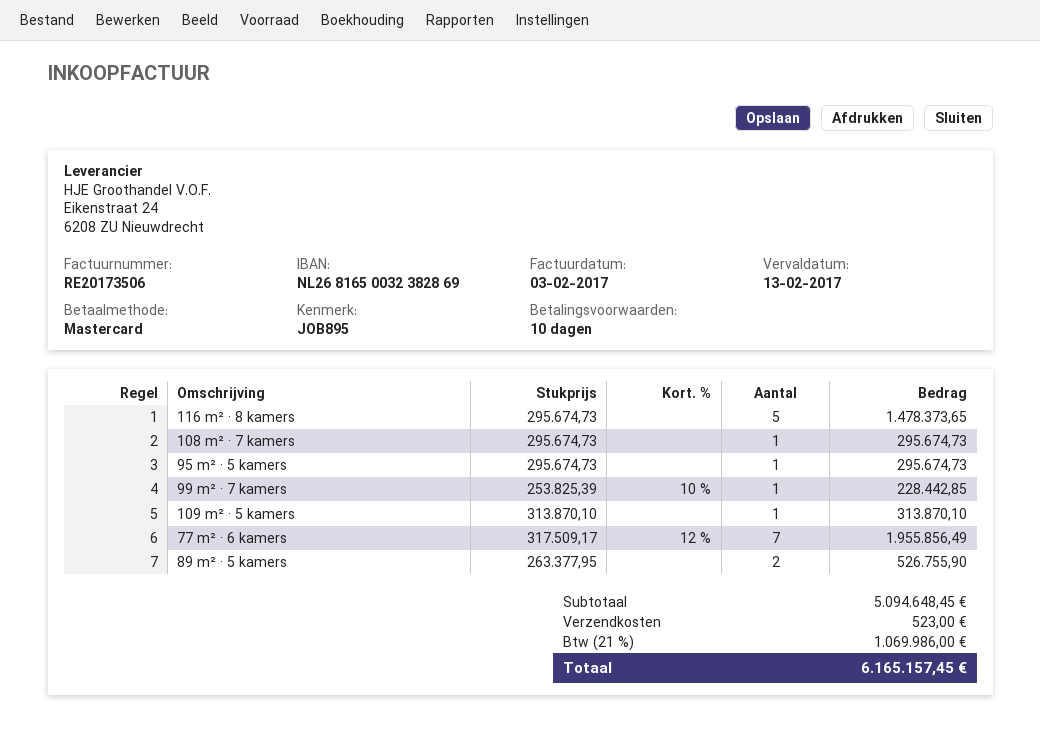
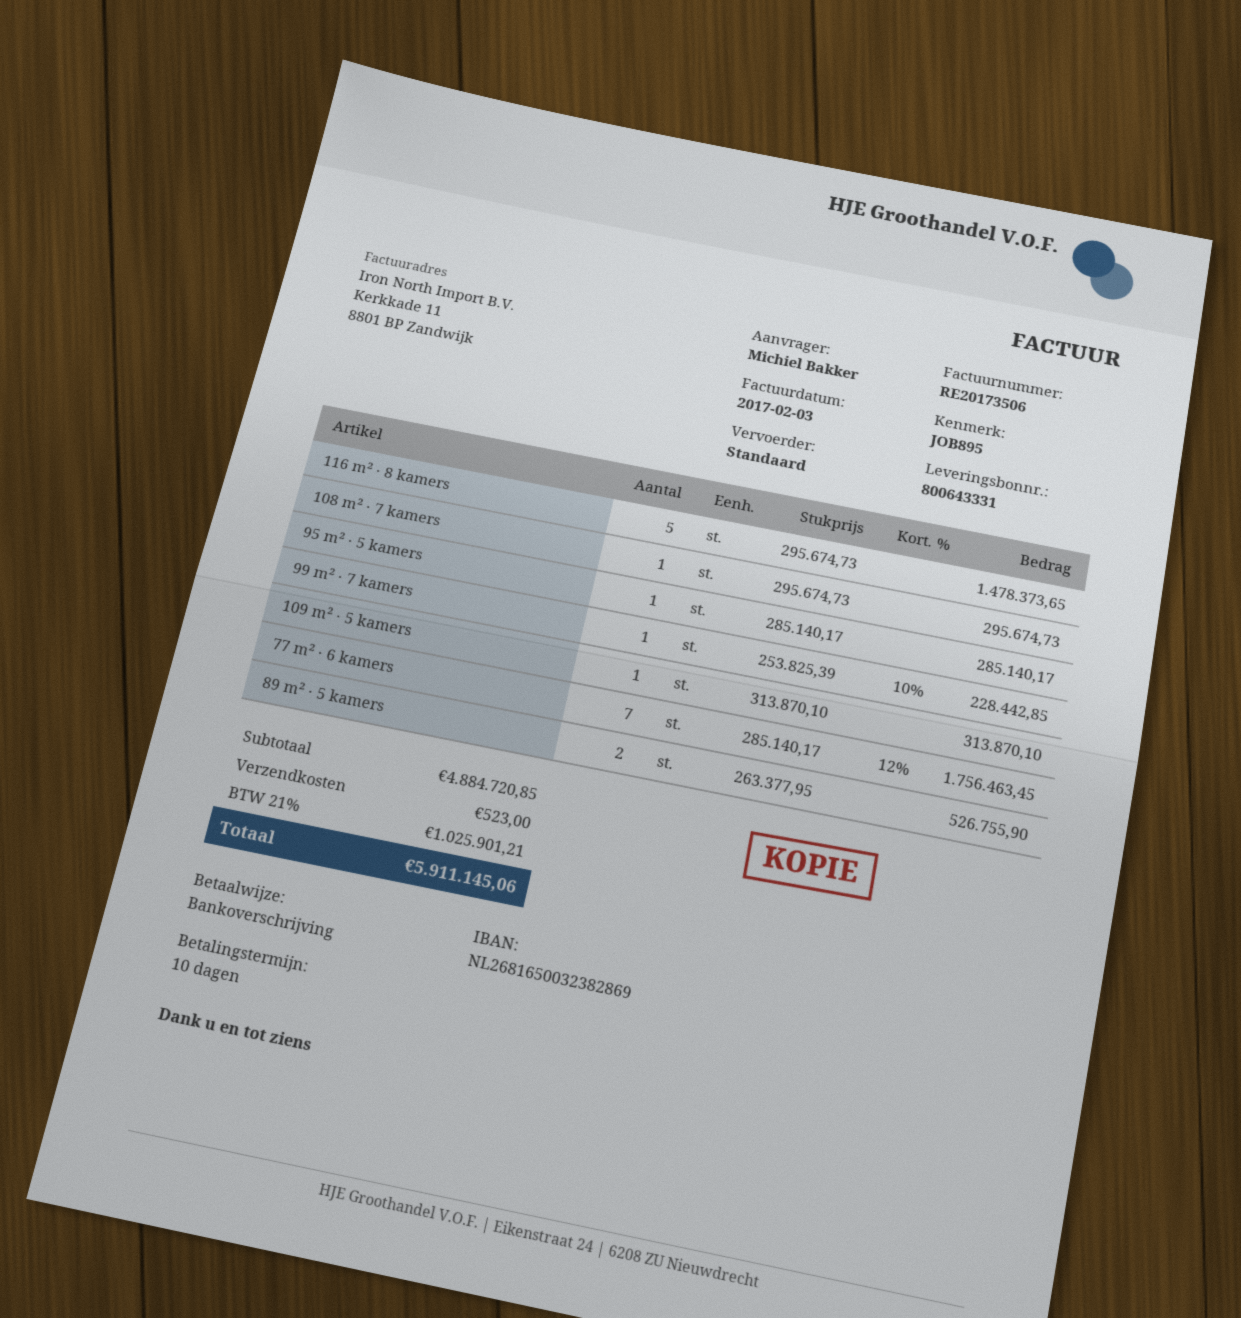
payment method: Mastercard -> bank transfer
95 m² · 5 kamers: 1 x 295674.73 = 295674.73 -> 1 x 285140.17 = 285140.17
77 m² · 6 kamers: 7 x 317509.17 - 12% = 1955856.49 -> 7 x 285140.17 - 12% = 1756463.45
subtotal: 5094648.45 -> 4884720.85
tax: 21% = 1069986.00 -> 21% = 1025901.21
total: 6165157.45 -> 5911145.06

